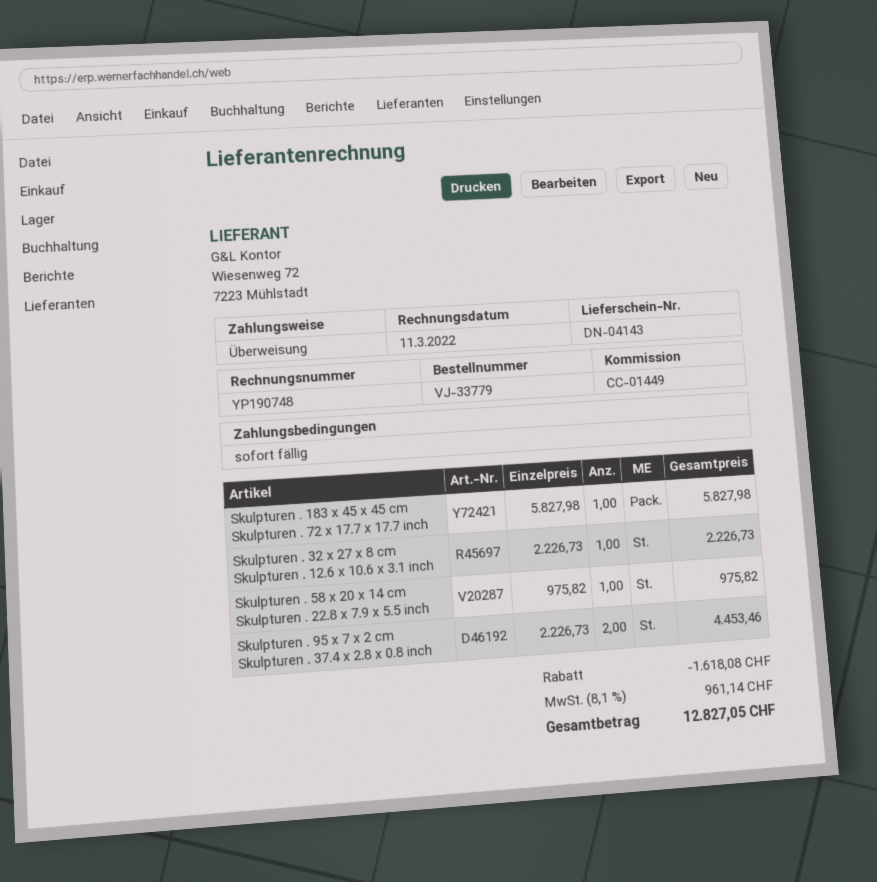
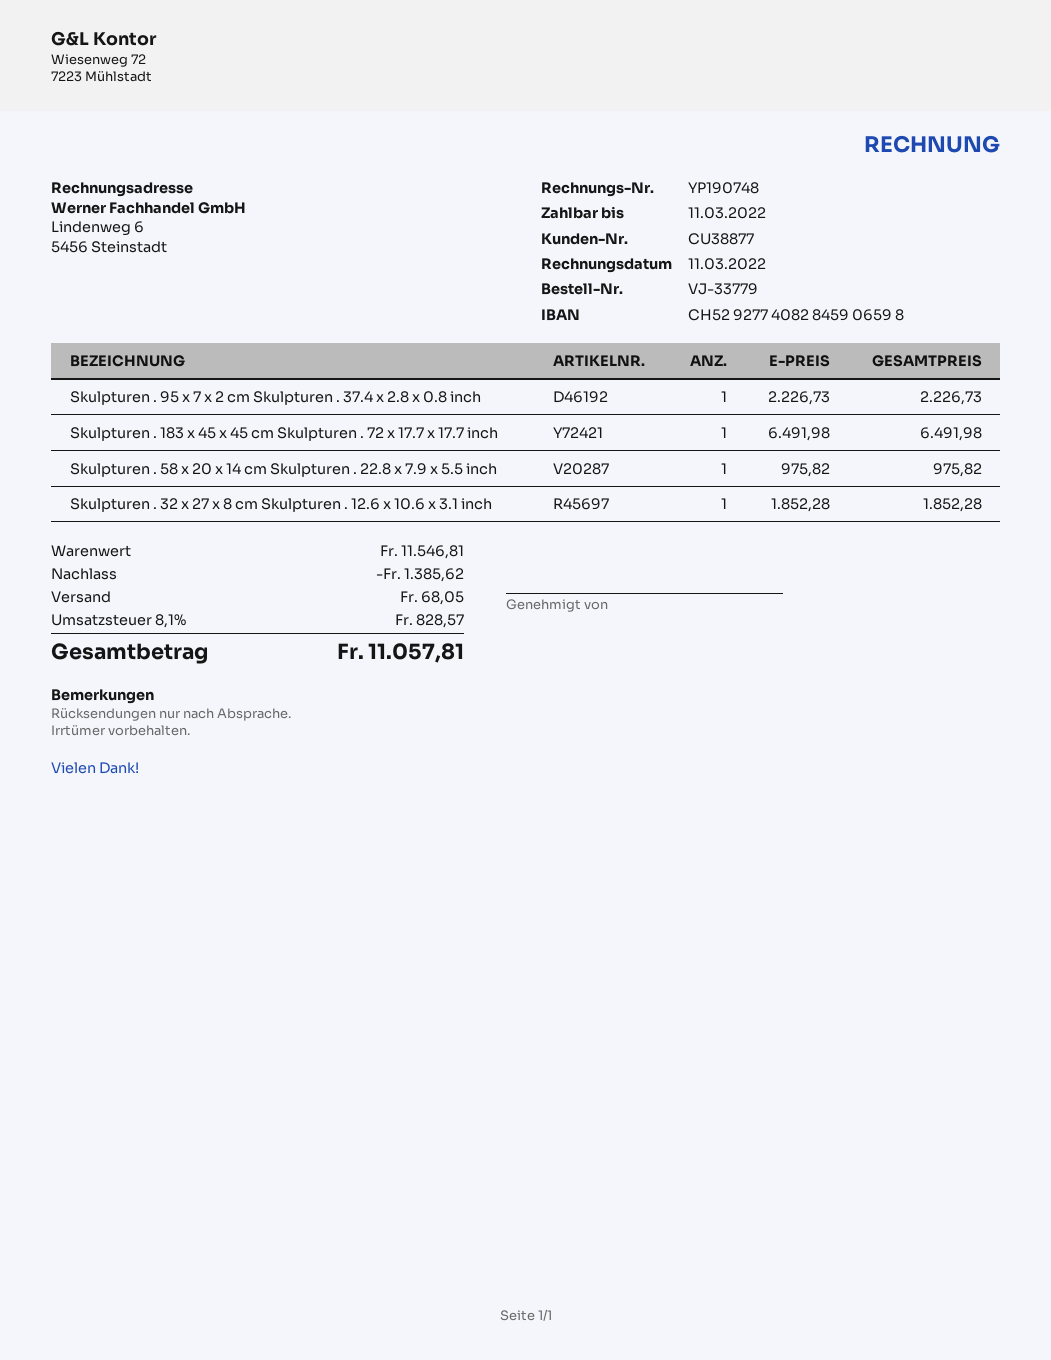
Skulpturen . 183 x 45 x 45 cm Skulpturen . 72 x 17.7 x 17.7 inch: 1 x 5827.98 = 5827.98 -> 1 x 6491.98 = 6491.98
Skulpturen . 32 x 27 x 8 cm Skulpturen . 12.6 x 10.6 x 3.1 inch: 1 x 2226.73 = 2226.73 -> 1 x 1852.28 = 1852.28
Skulpturen . 95 x 7 x 2 cm Skulpturen . 37.4 x 2.8 x 0.8 inch: 2 x 2226.73 = 4453.46 -> 1 x 2226.73 = 2226.73
discount: 1618.08 -> 1385.62
shipping: none -> 68.05
tax: 8.1% = 961.14 -> 8.1% = 828.57
total: 12827.05 -> 11057.81

